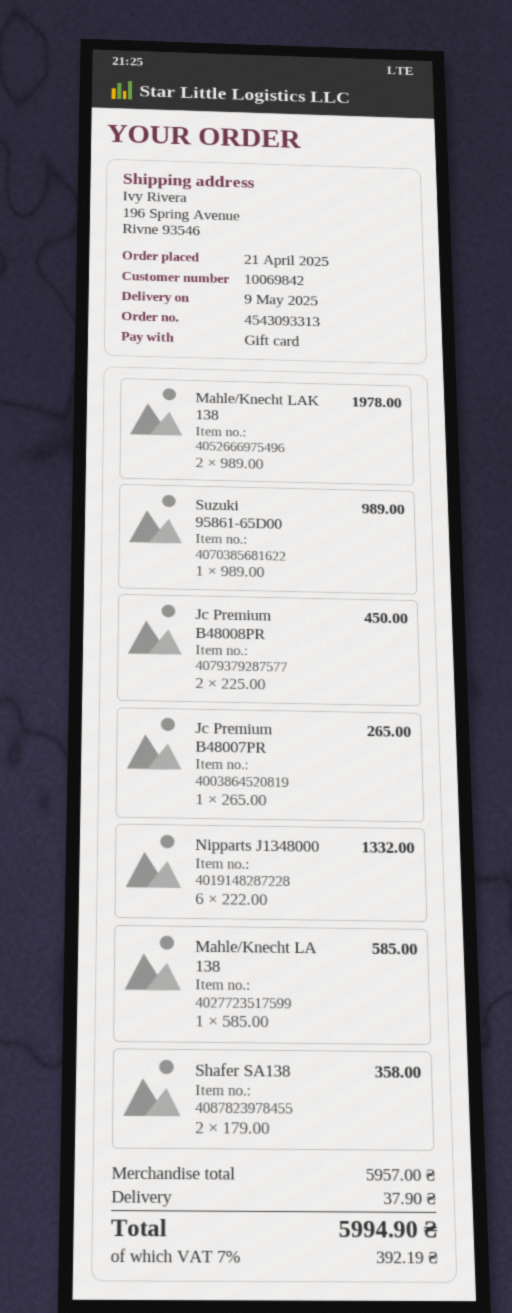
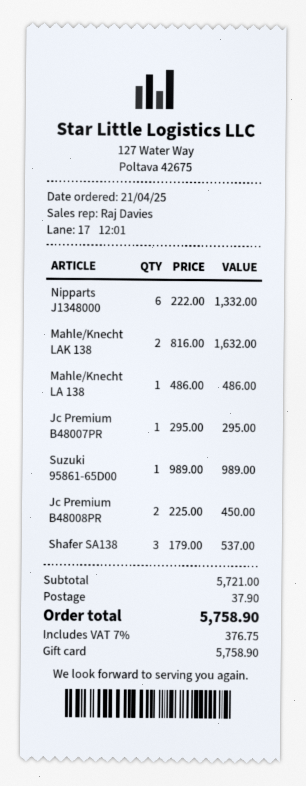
Mahle/Knecht LAK 138: 2 x 989.00 = 1978.00 -> 2 x 816.00 = 1632.00
Jc Premium B48007PR: 1 x 265.00 = 265.00 -> 1 x 295.00 = 295.00
Mahle/Knecht LA 138: 1 x 585.00 = 585.00 -> 1 x 486.00 = 486.00
Shafer SA138: 2 x 179.00 = 358.00 -> 3 x 179.00 = 537.00
subtotal: 5957.00 -> 5721.00
tax: 7% = 392.19 -> 7% = 376.75
total: 5994.90 -> 5758.90

